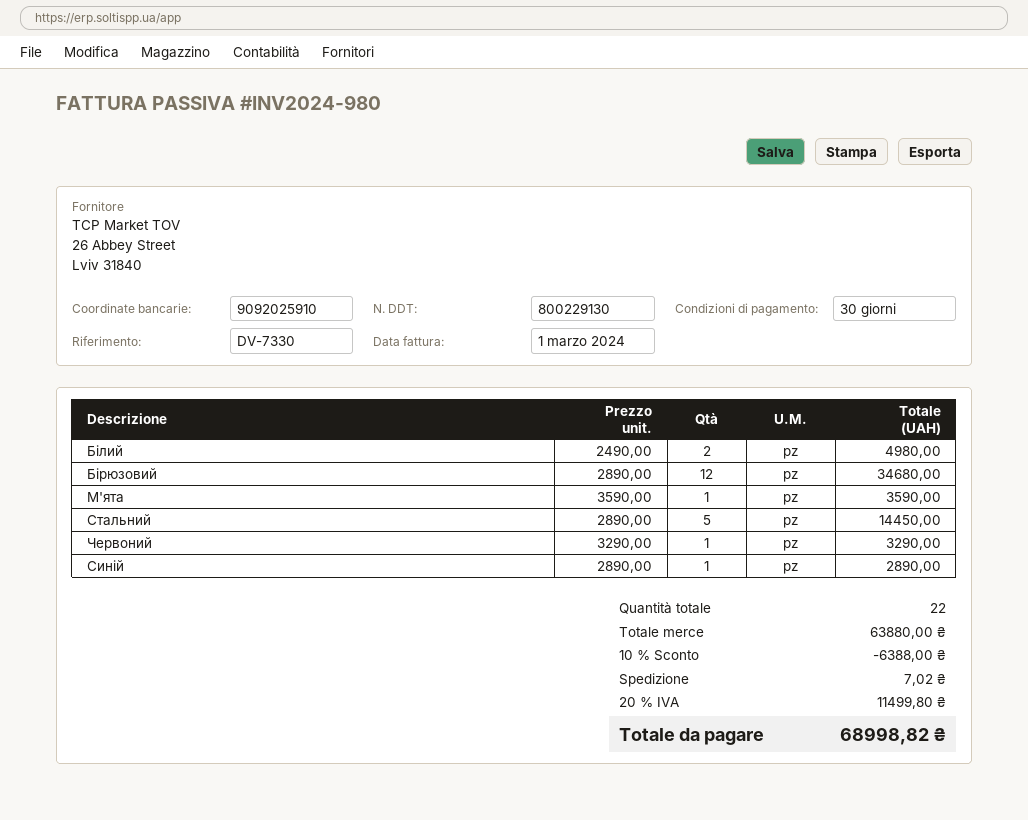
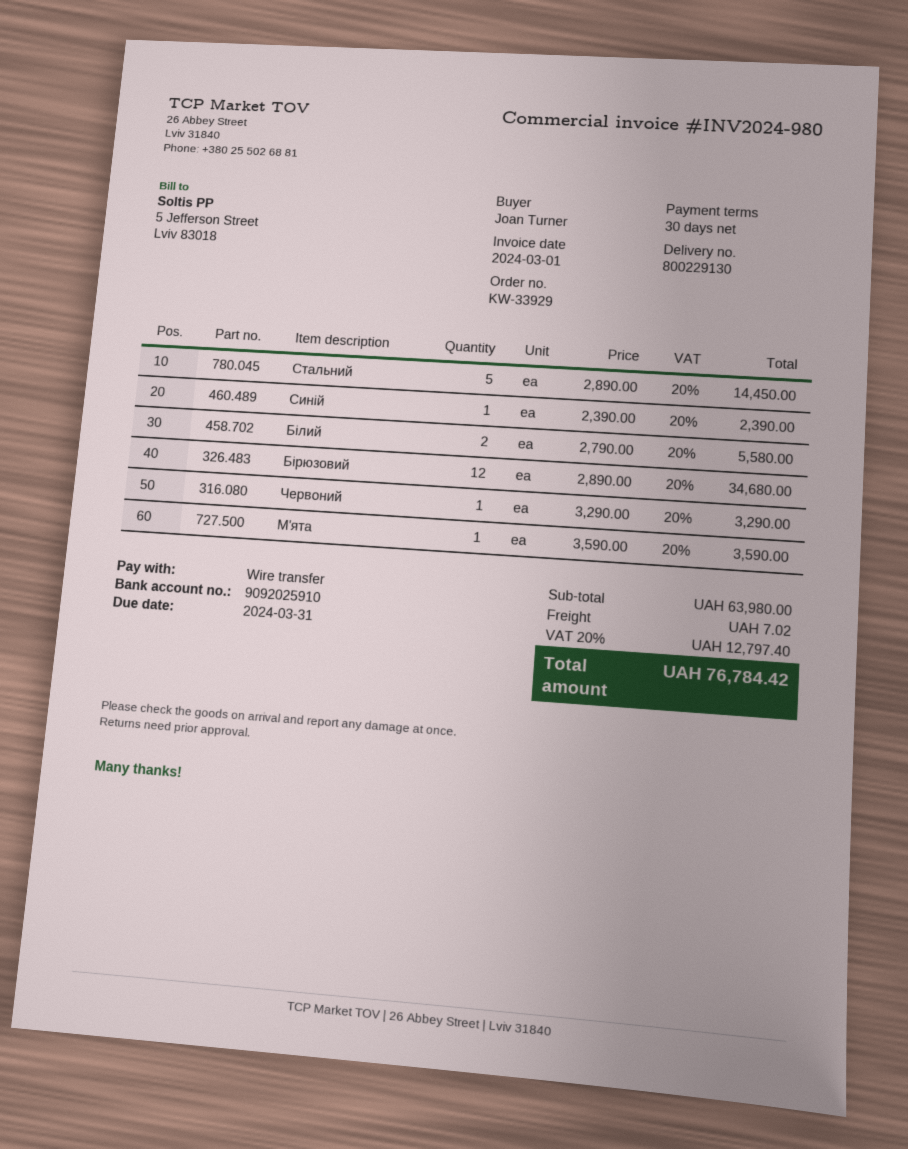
Білий: 2 x 2490.00 = 4980.00 -> 2 x 2790.00 = 5580.00
Синій: 1 x 2890.00 = 2890.00 -> 1 x 2390.00 = 2390.00
subtotal: 63880.00 -> 63980.00
discount: 10% = 6388.00 -> none
tax: 20% = 11499.80 -> 20% = 12797.40
total: 68998.82 -> 76784.42

